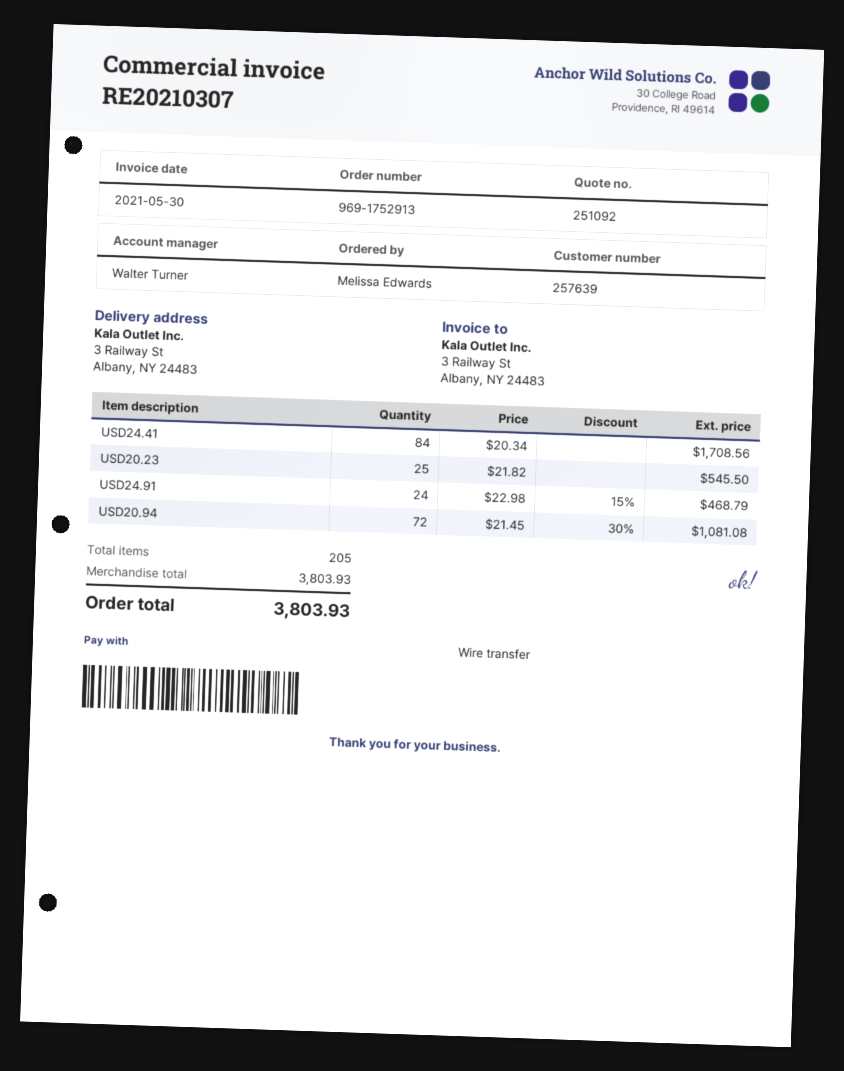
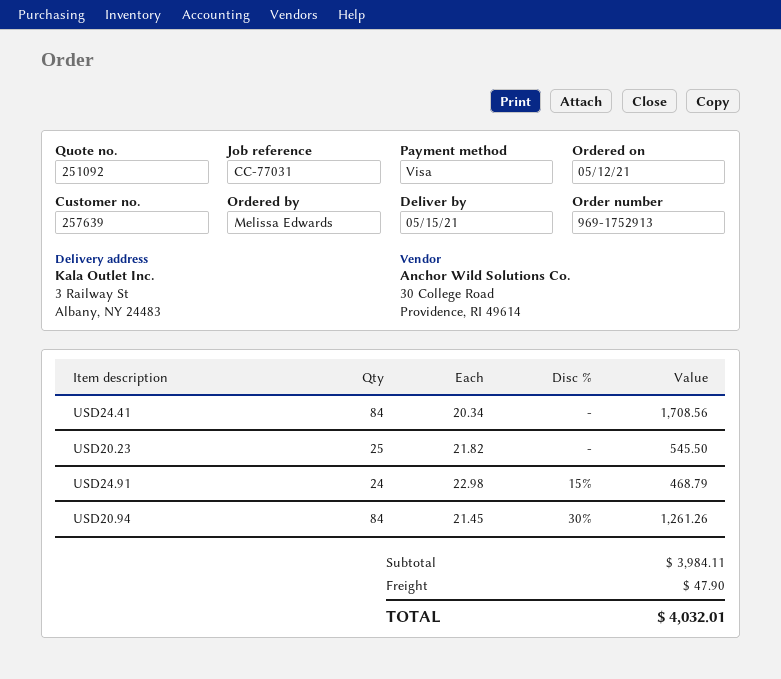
payment method: bank transfer -> Visa
USD20.94: 72 x 21.45 - 30% = 1081.08 -> 84 x 21.45 - 30% = 1261.26
subtotal: 3803.93 -> 3984.11
shipping: none -> 47.90
total: 3803.93 -> 4032.01

